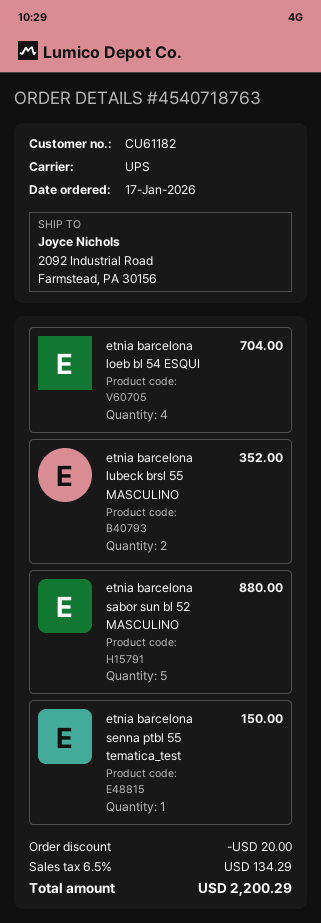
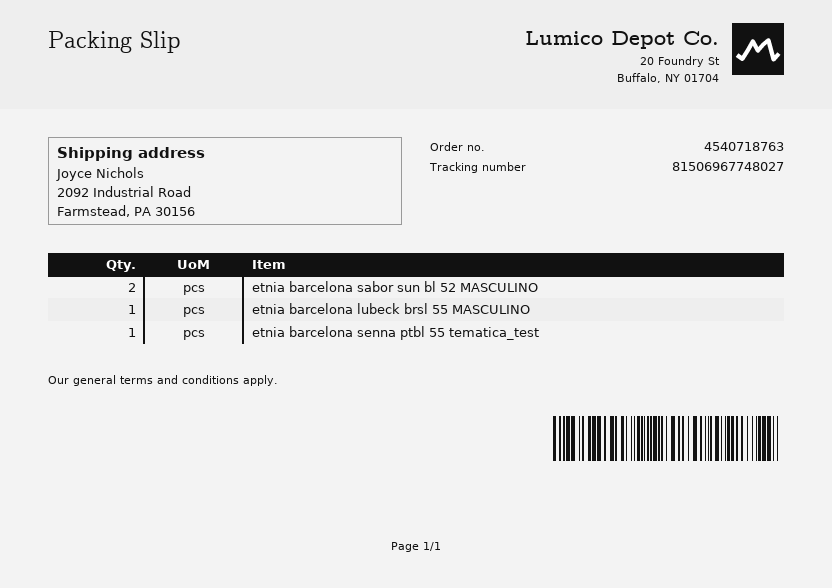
etnia barcelona loeb bl 54 ESQUI: 4 -> none
etnia barcelona lubeck brsl 55 MASCULINO: 2 -> 1
etnia barcelona sabor sun bl 52 MASCULINO: 5 -> 2

